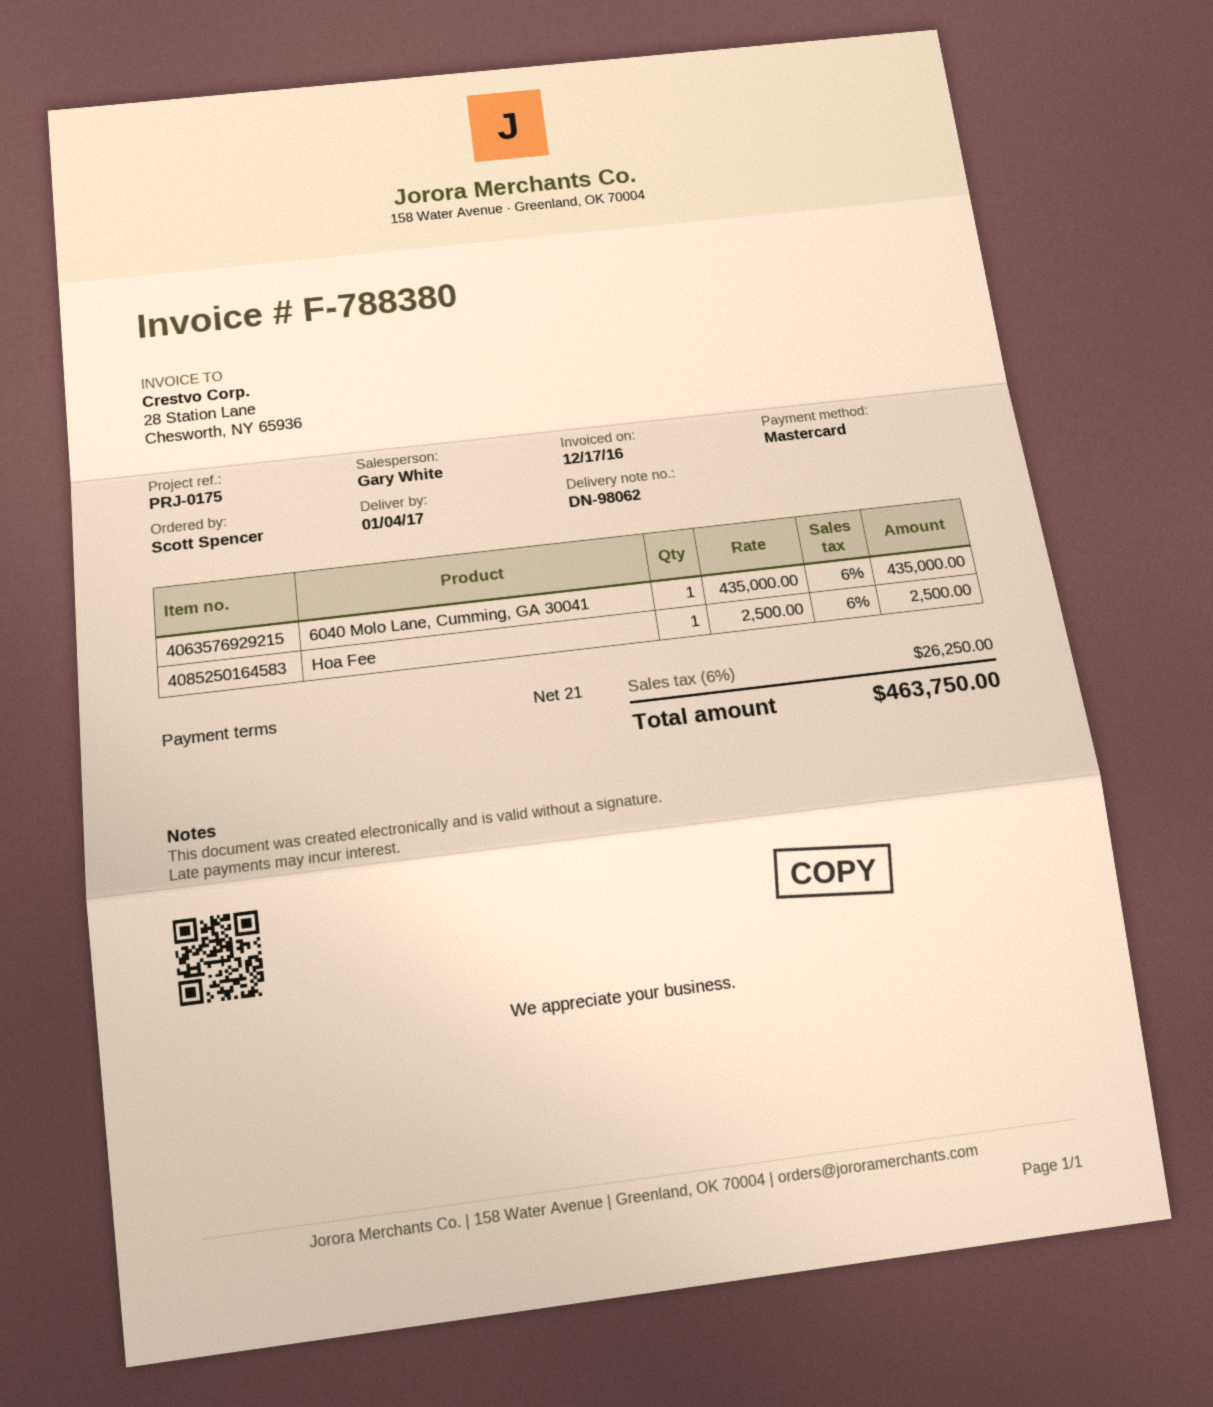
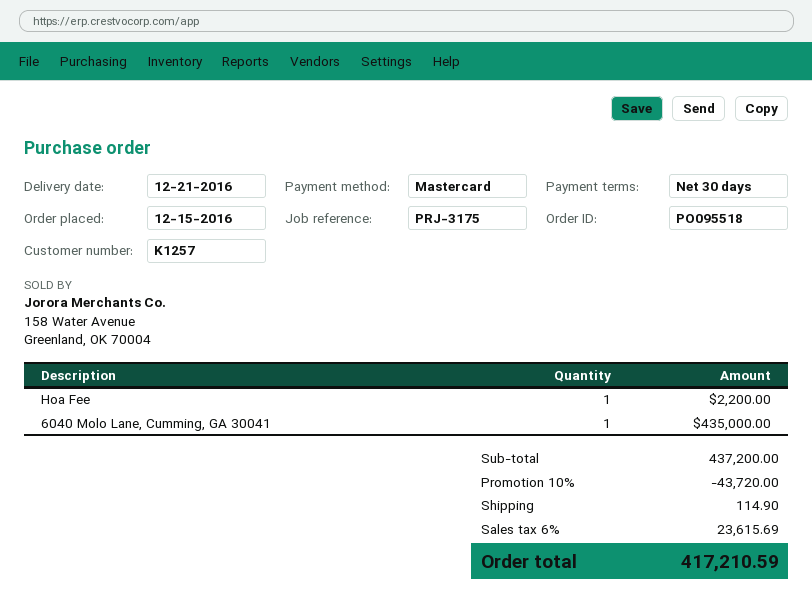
delivery date: 2017-01-04 -> 2016-12-21
payment terms: 21 days -> 30 days
reference: PRJ-0175 -> PRJ-3175
Hoa Fee: 1 for 2500.00 -> 1 for 2200.00
discount: none -> 10% = 43720.00
shipping: none -> 114.90
tax: 6% = 26250.00 -> 6% = 23615.69
total: 463750.00 -> 417210.59

